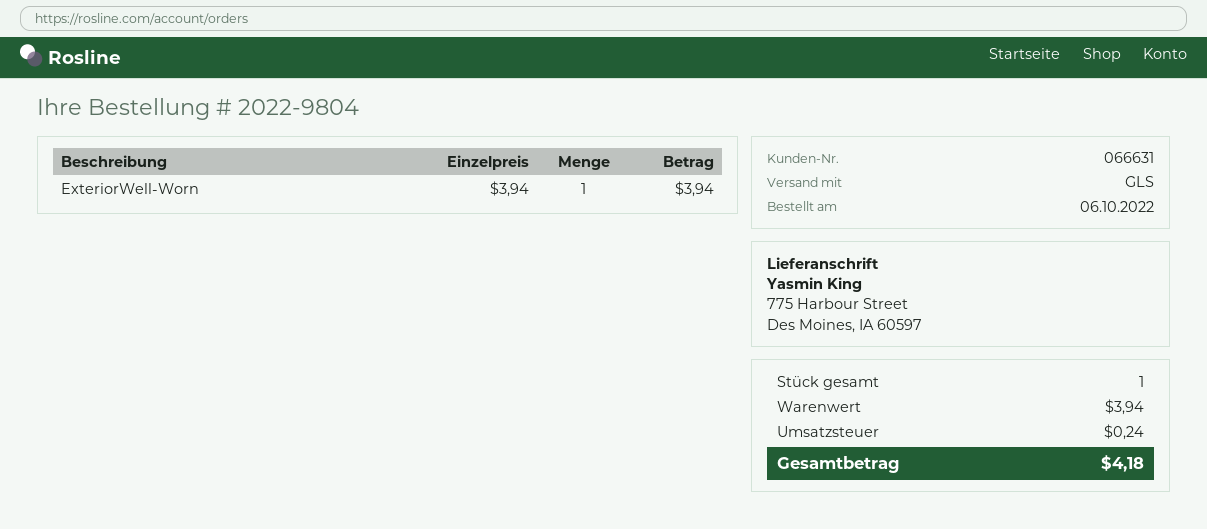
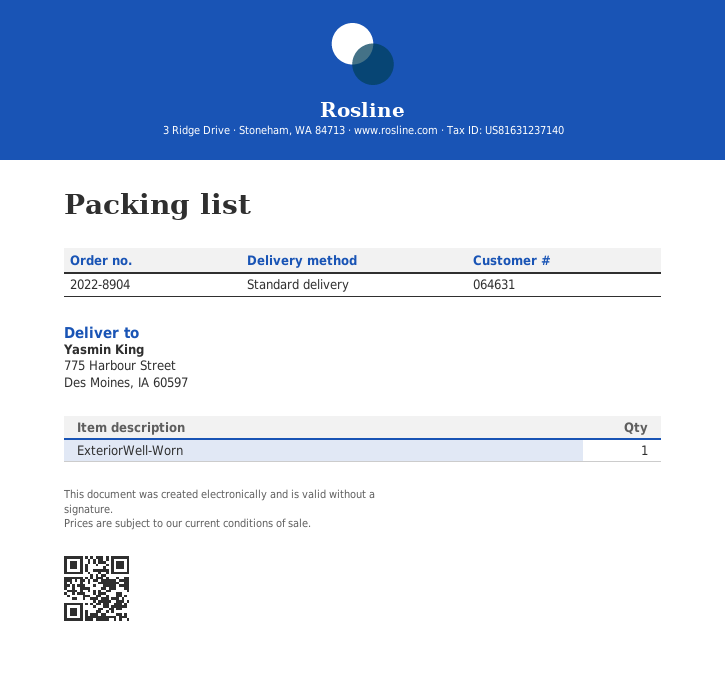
order number: 2022-9804 -> 2022-8904
customer number: 066631 -> 064631
shipping method: GLS -> standard

